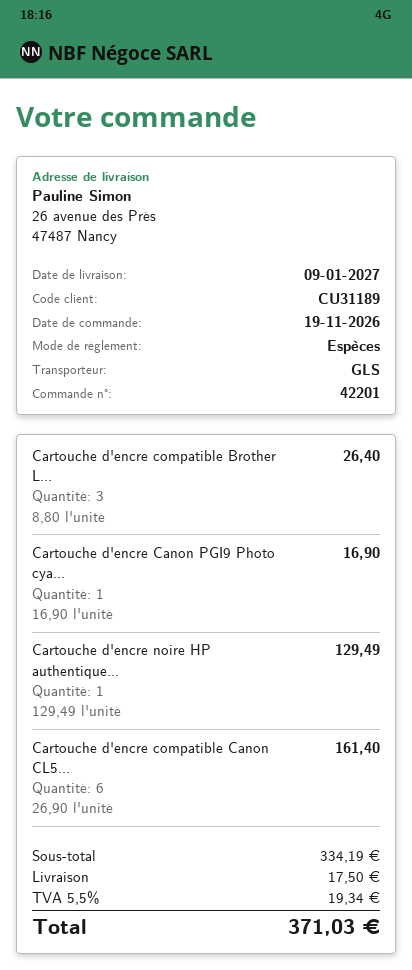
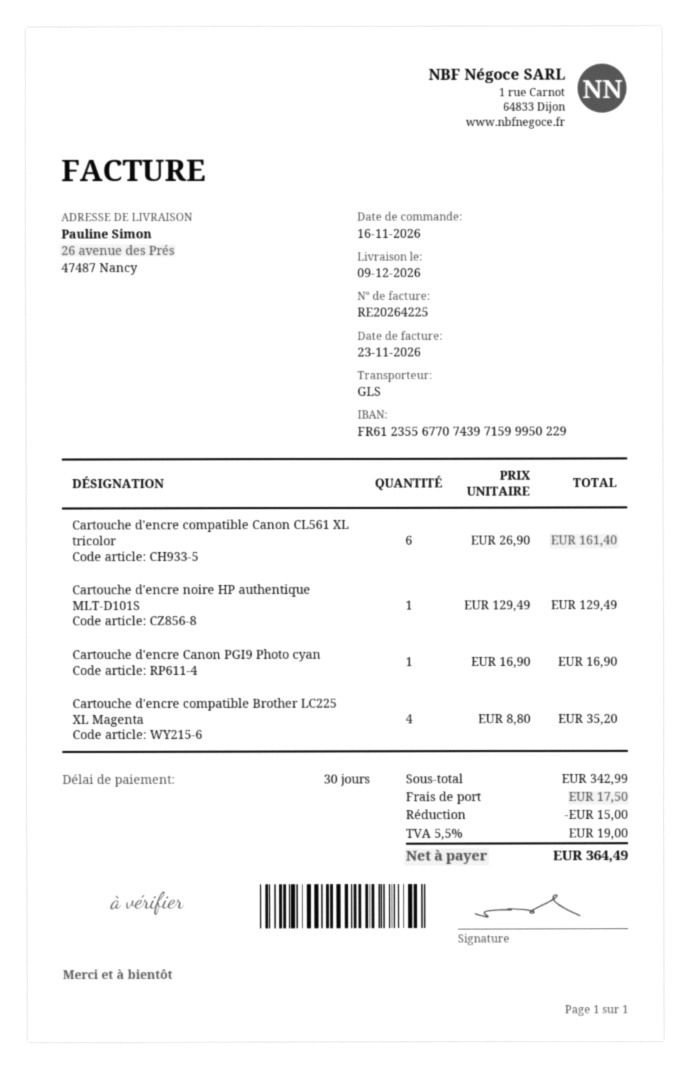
order date: 2026-11-19 -> 2026-11-16
delivery date: 2027-01-09 -> 2026-12-09
Cartouche d'encre compatible Brother L...: 3 x 8.80 = 26.40 -> 4 x 8.80 = 35.20
subtotal: 334.19 -> 342.99
discount: none -> 15.00
tax: 5.5% = 19.34 -> 5.5% = 19.00
total: 371.03 -> 364.49

